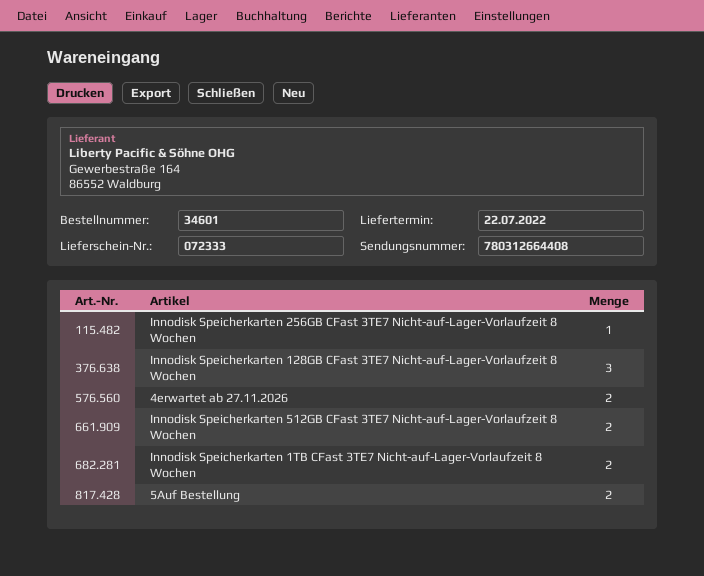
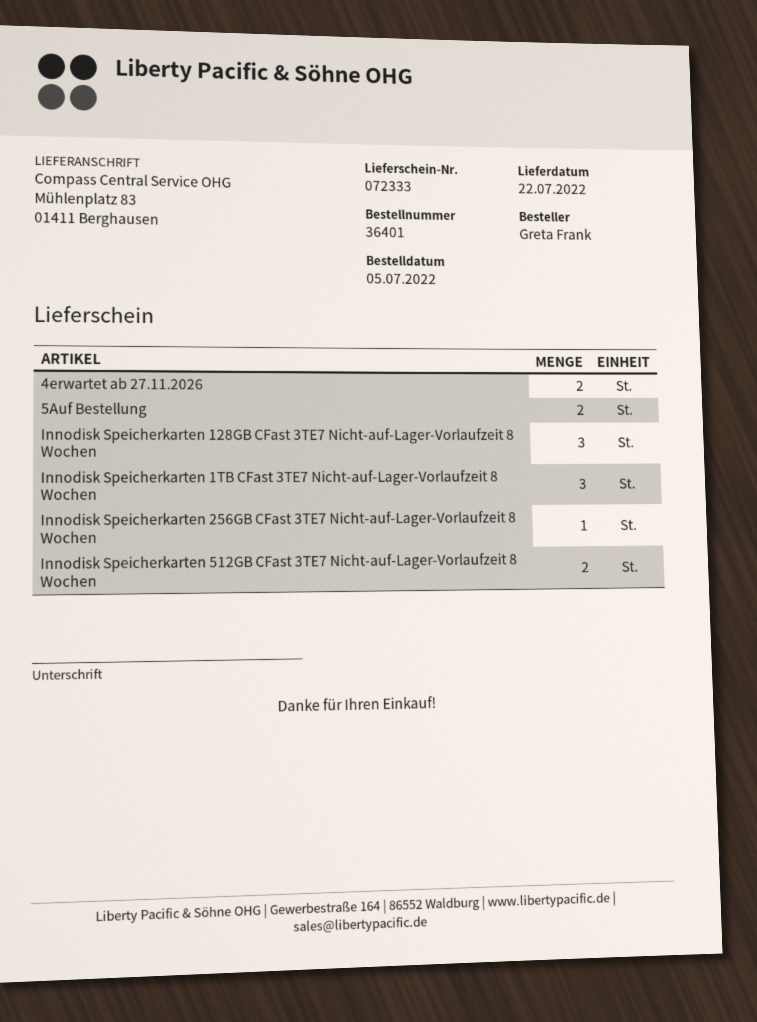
order number: 34601 -> 36401
Innodisk Speicherkarten 1TB CFast 3TE7 Nicht-auf-Lager-Vorlaufzeit 8 Wochen: 2 -> 3

